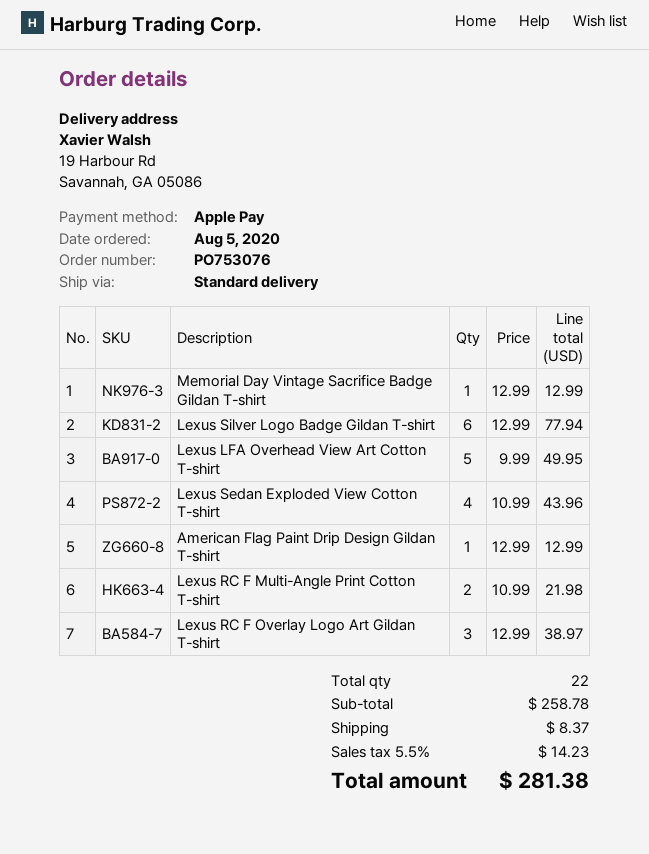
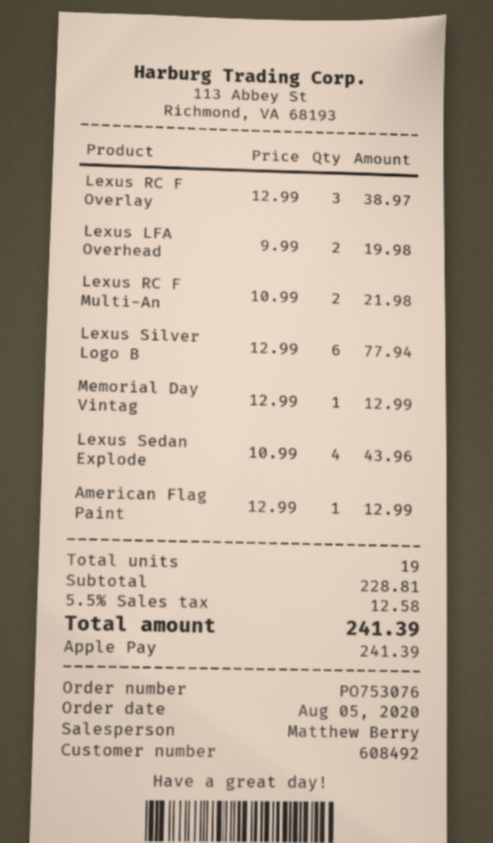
Lexus LFA Overhead View Art Cotton T-shirt: 5 x 9.99 = 49.95 -> 2 x 9.99 = 19.98
total quantity: 22 -> 19
subtotal: 258.78 -> 228.81
shipping: 8.37 -> none
tax: 5.5% = 14.23 -> 5.5% = 12.58
total: 281.38 -> 241.39

